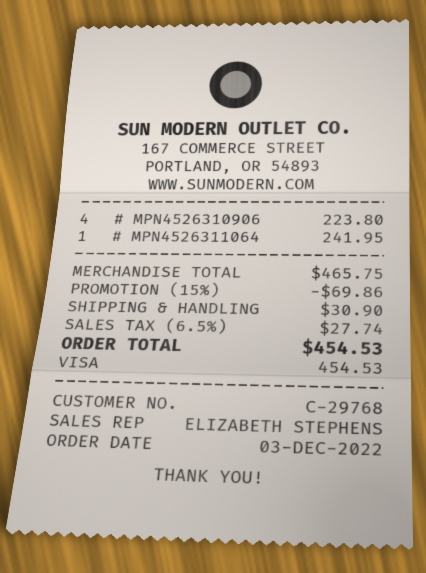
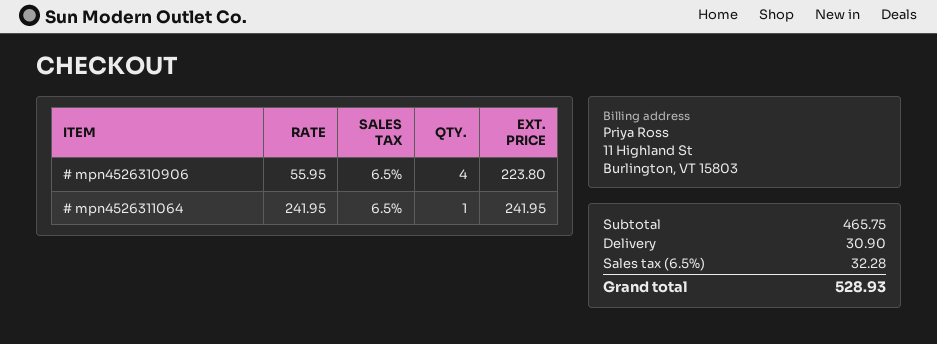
discount: 15% = 69.86 -> none
tax: 6.5% = 27.74 -> 6.5% = 32.28
total: 454.53 -> 528.93

